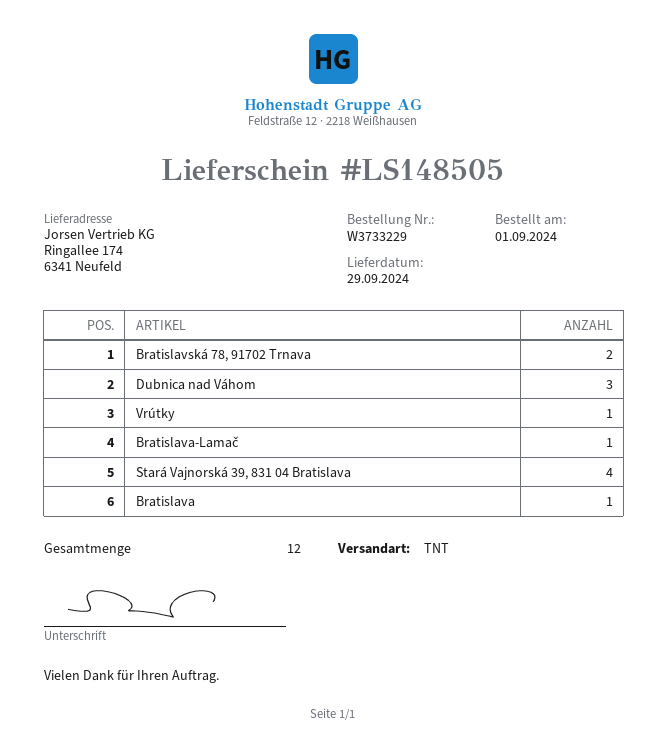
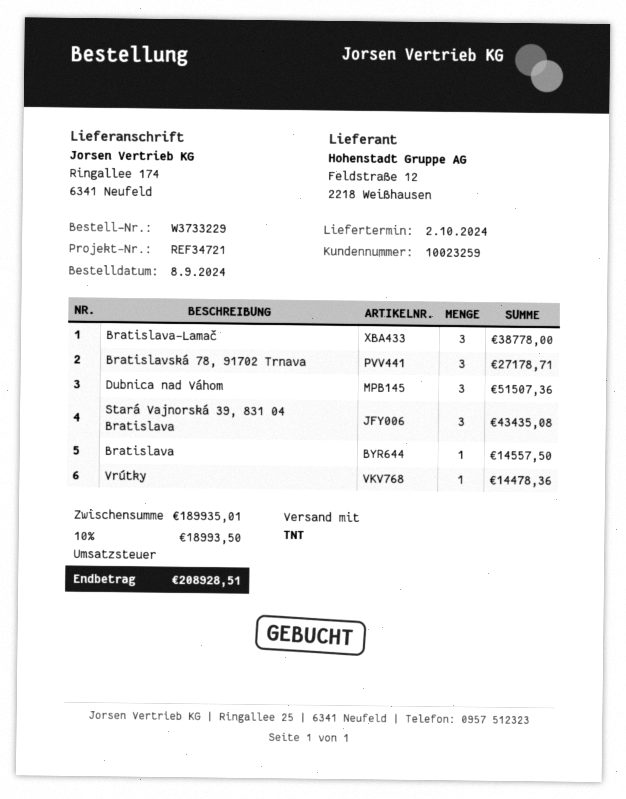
order date: 2024-09-01 -> 2024-09-08
delivery date: 2024-09-29 -> 2024-10-02
Bratislavská 78, 91702 Trnava: 2 -> 3
Bratislava-Lamač: 1 -> 3
Stará Vajnorská 39, 831 04 Bratislava: 4 -> 3

